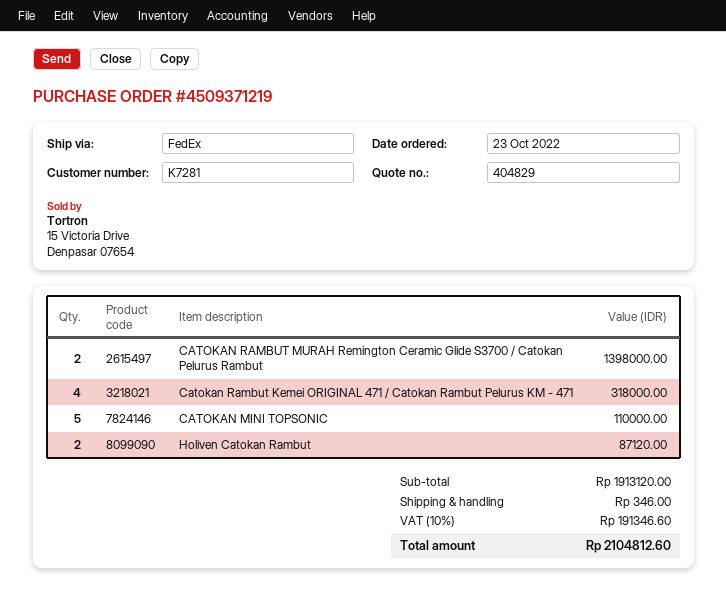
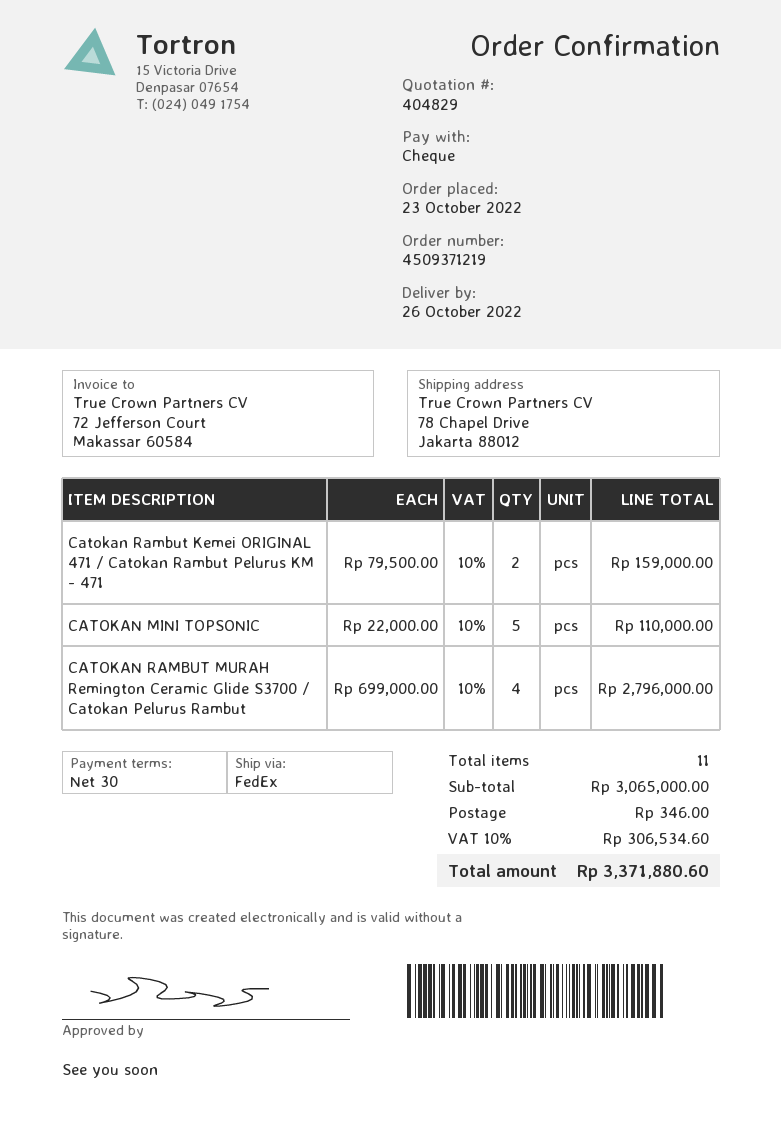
CATOKAN RAMBUT MURAH Remington Ceramic Glide S3700 / Catokan Pelurus Rambut: 2 for 1398000.00 -> 4 for 2796000.00
Catokan Rambut Kemei ORIGINAL 471 / Catokan Rambut Pelurus KM - 471: 4 for 318000.00 -> 2 for 159000.00
Holiven Catokan Rambut: 2 for 87120.00 -> none
subtotal: 1913120.00 -> 3065000.00
tax: 10% = 191346.60 -> 10% = 306534.60
total: 2104812.60 -> 3371880.60

